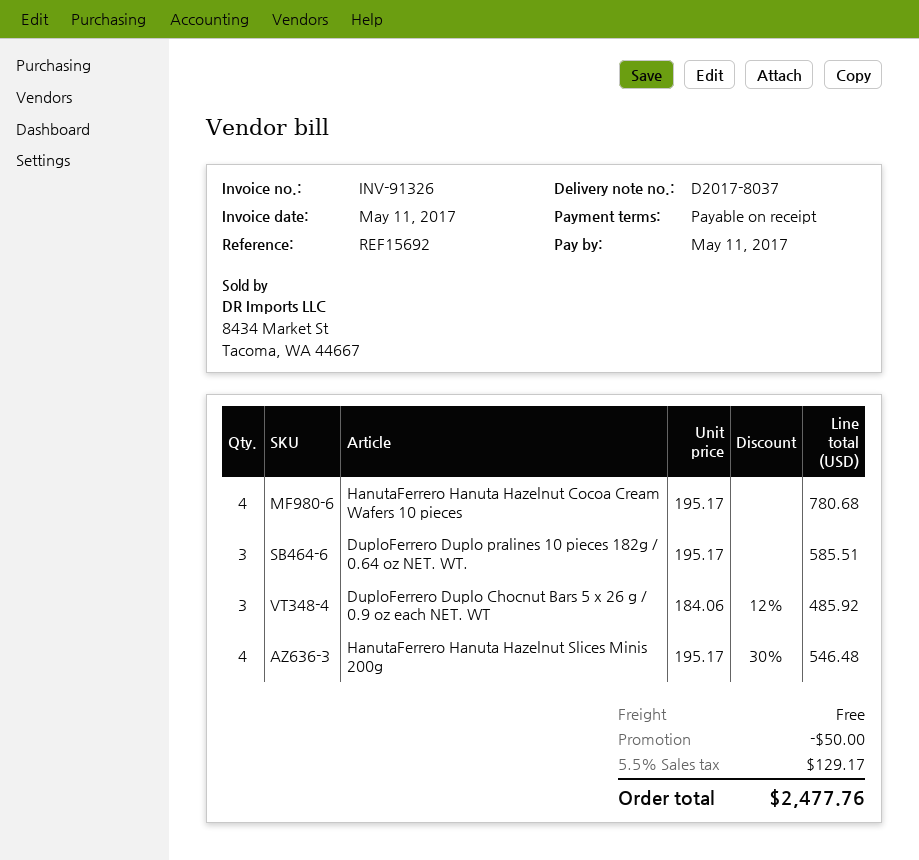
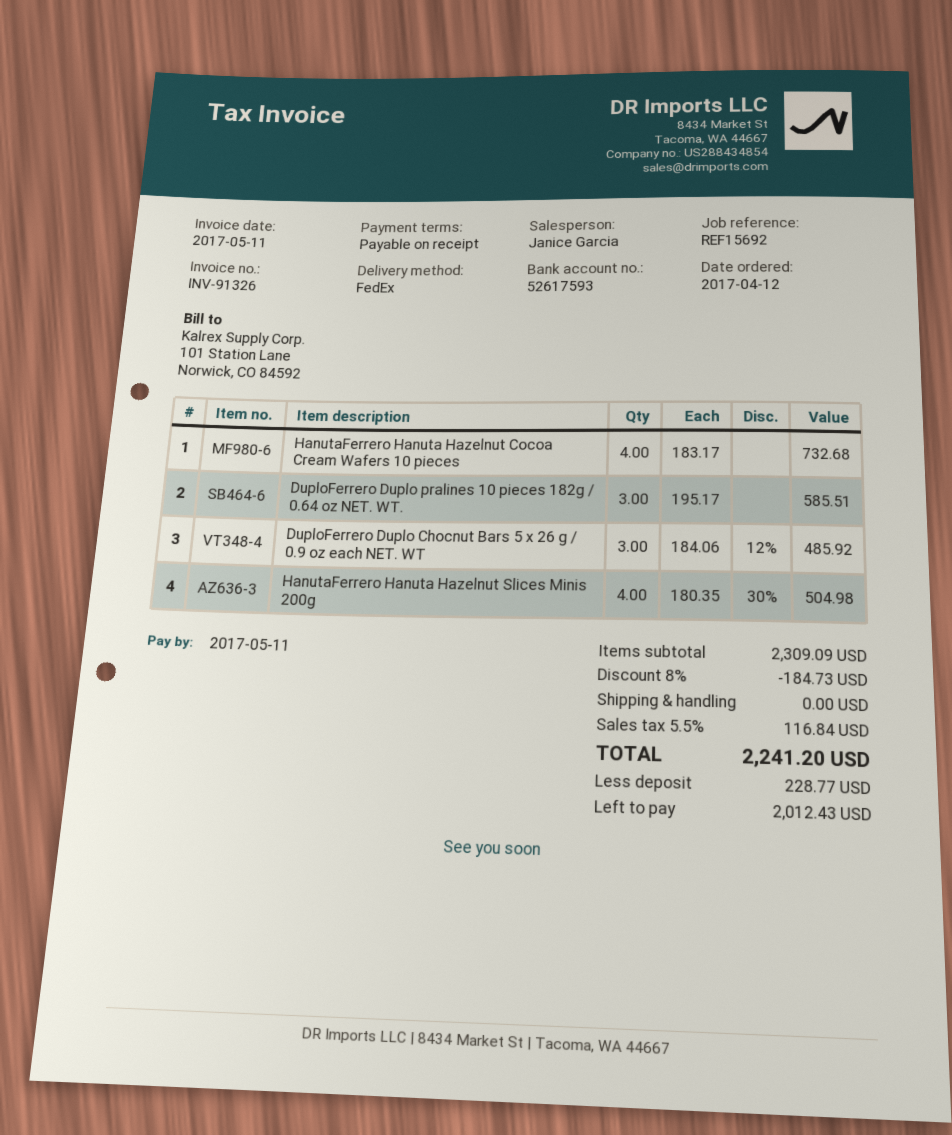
HanutaFerrero Hanuta Hazelnut Cocoa Cream Wafers 10 pieces: 4 x 195.17 = 780.68 -> 4 x 183.17 = 732.68
HanutaFerrero Hanuta Hazelnut Slices Minis 200g: 4 x 195.17 - 30% = 546.48 -> 4 x 180.35 - 30% = 504.98
discount: 50.00 -> 184.73
tax: 5.5% = 129.17 -> 5.5% = 116.84
total: 2477.76 -> 2241.20

